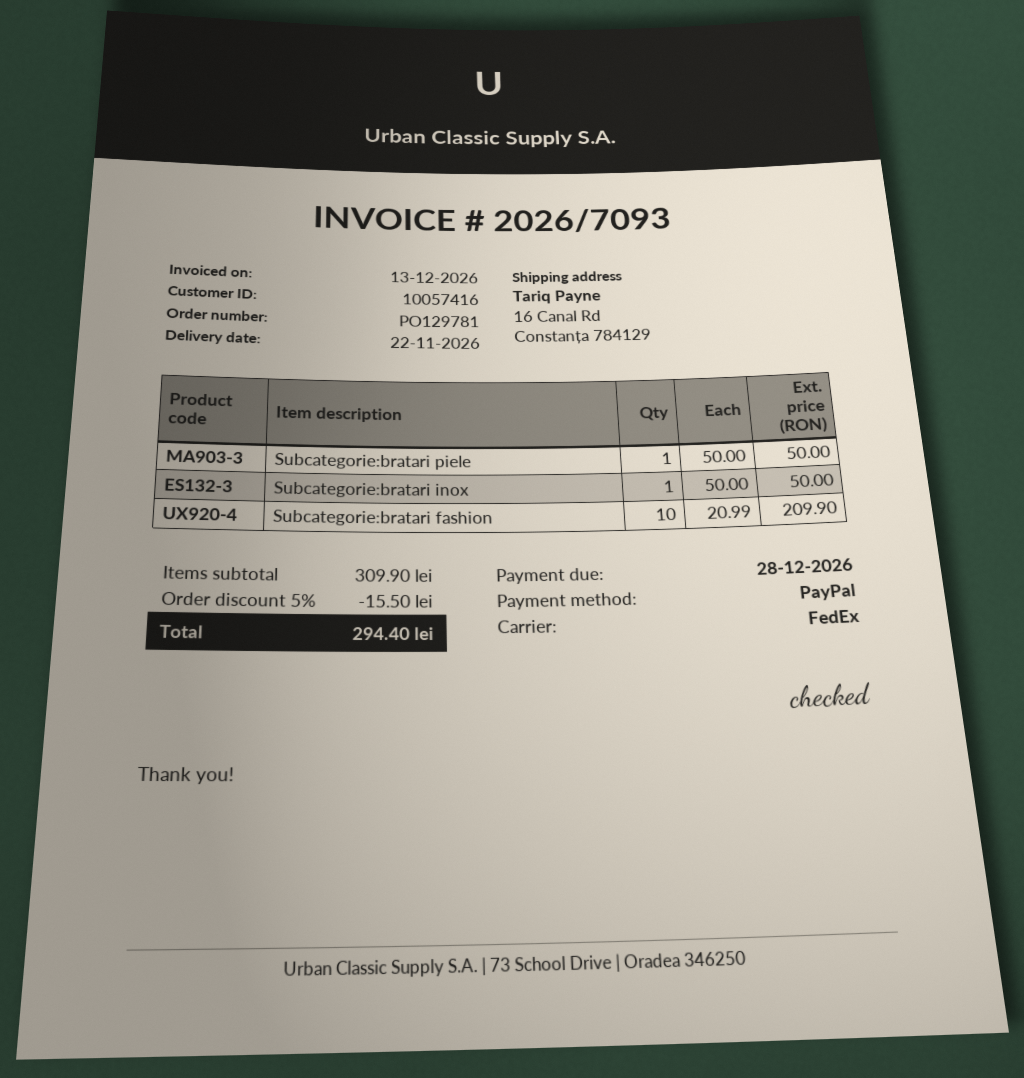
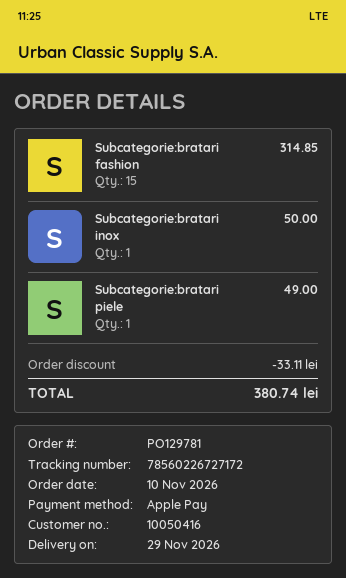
delivery date: 2026-11-22 -> 2026-11-29
customer number: 10057416 -> 10050416
payment method: PayPal -> Apple Pay
Subcategorie:bratari piele: 1 for 50.00 -> 1 for 49.00
Subcategorie:bratari fashion: 10 for 209.90 -> 15 for 314.85
discount: 15.50 -> 33.11
total: 294.40 -> 380.74

